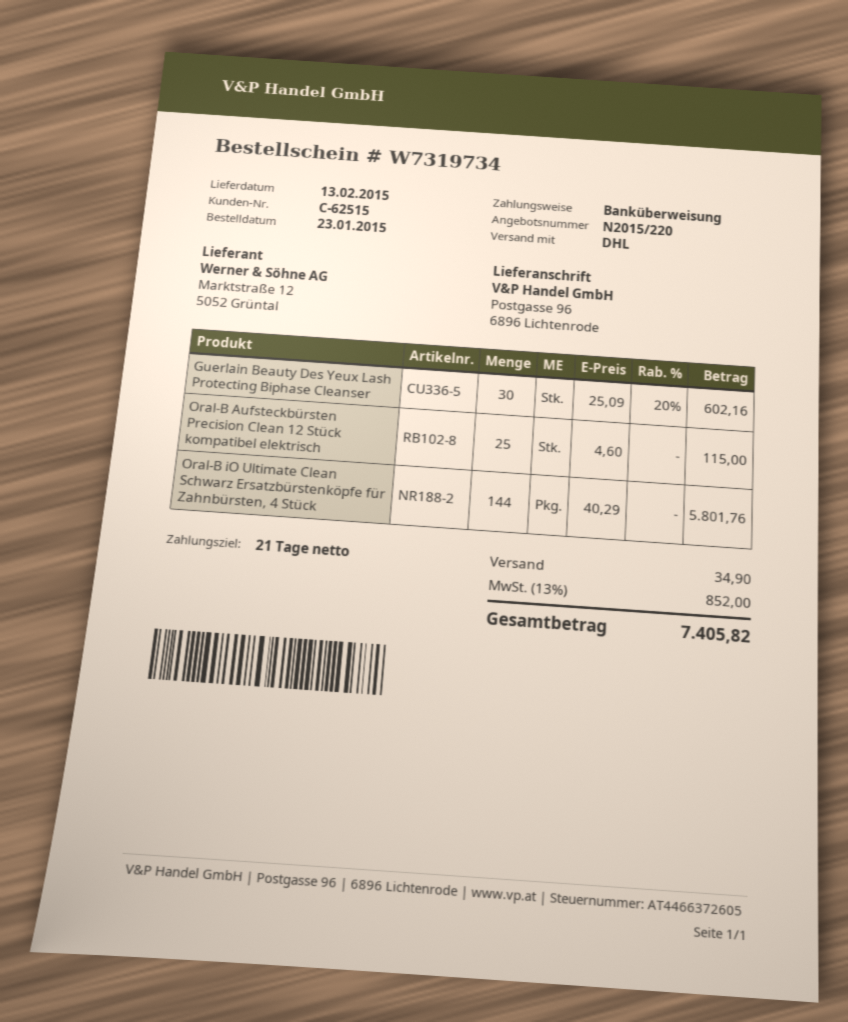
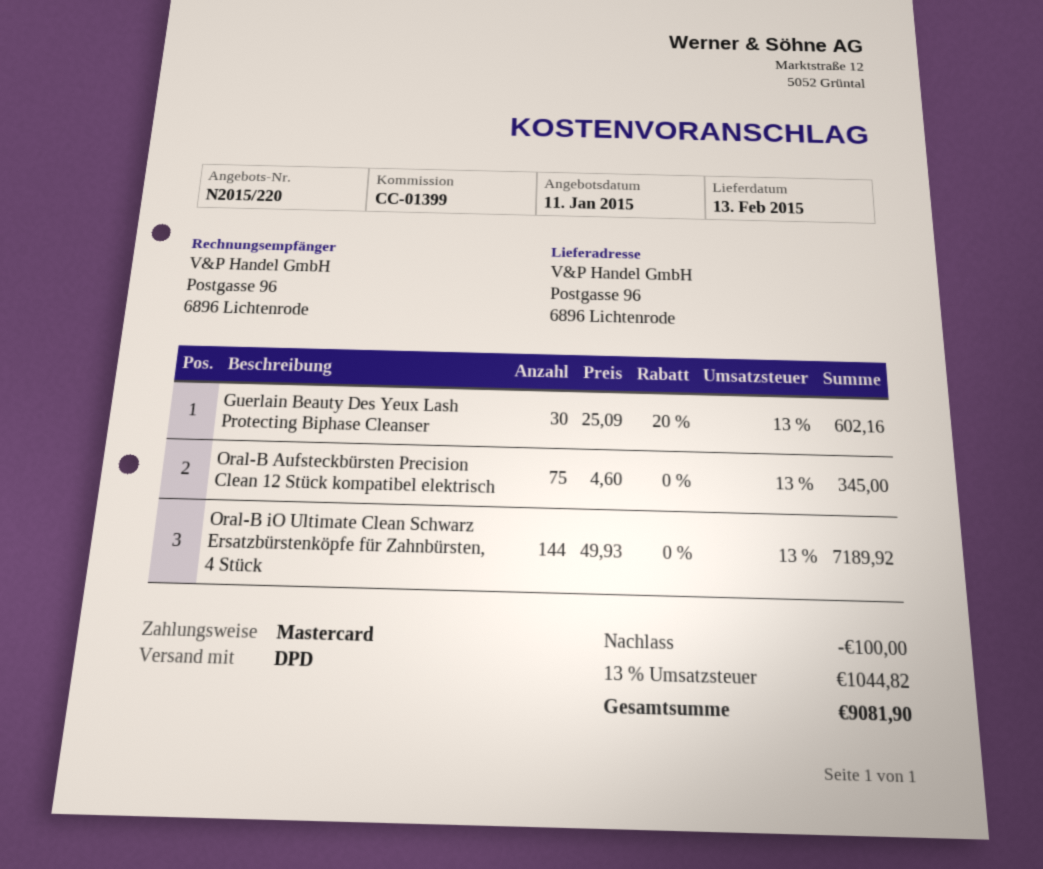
payment method: bank transfer -> Mastercard
shipping method: DHL -> DPD
Oral-B Aufsteckbürsten Precision Clean 12 Stück kompatibel elektrisch: 25 x 4.60 = 115.00 -> 75 x 4.60 = 345.00
Oral-B iO Ultimate Clean Schwarz Ersatzbürstenköpfe für Zahnbürsten, 4 Stück: 144 x 40.29 = 5801.76 -> 144 x 49.93 = 7189.92
discount: none -> 100.00
shipping: 34.90 -> none
tax: 13% = 852.00 -> 13% = 1044.82
total: 7405.82 -> 9081.90

